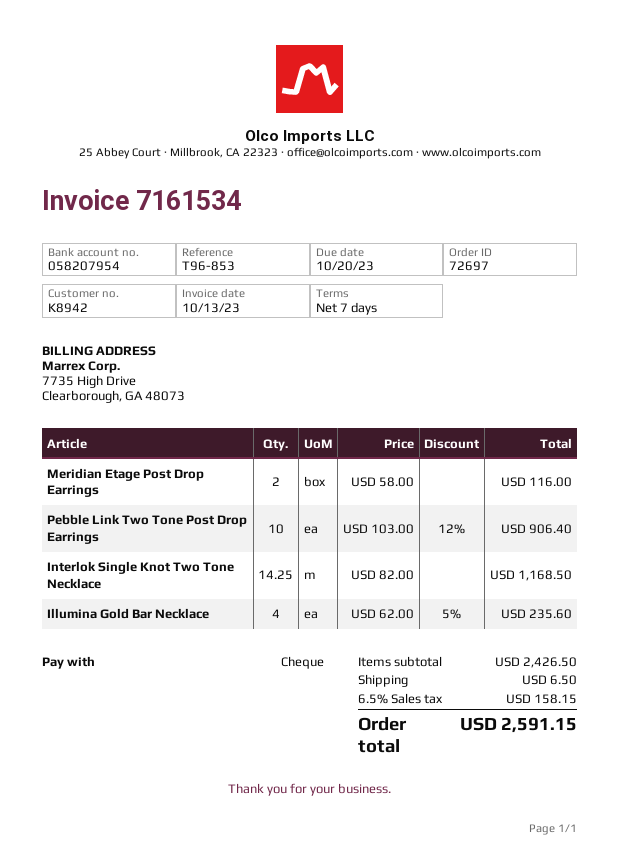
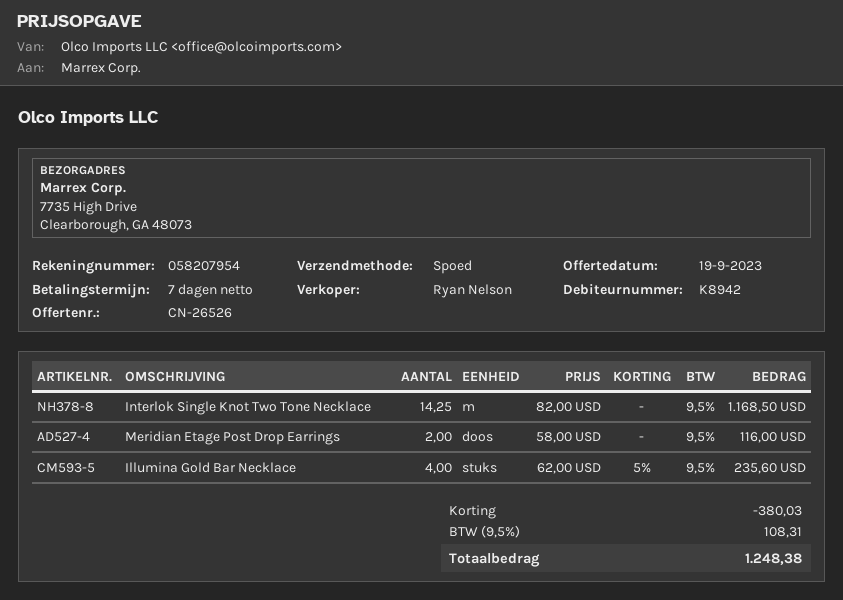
Pebble Link Two Tone Post Drop Earrings: 10 x 103.00 - 12% = 906.40 -> none
discount: none -> 380.03
shipping: 6.50 -> none
tax: 6.5% = 158.15 -> 9.5% = 108.31
total: 2591.15 -> 1248.38

